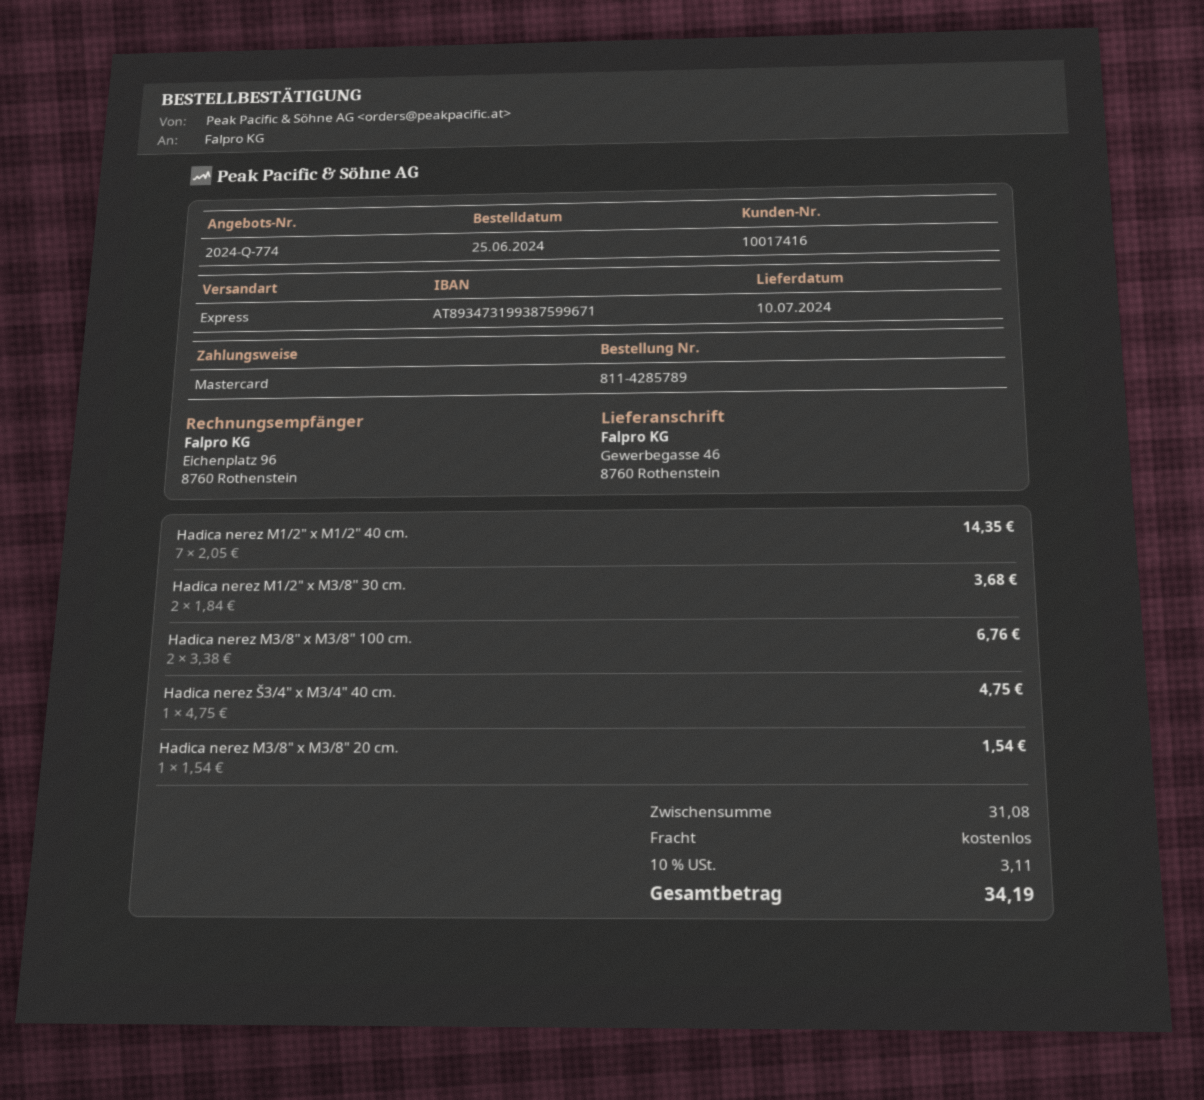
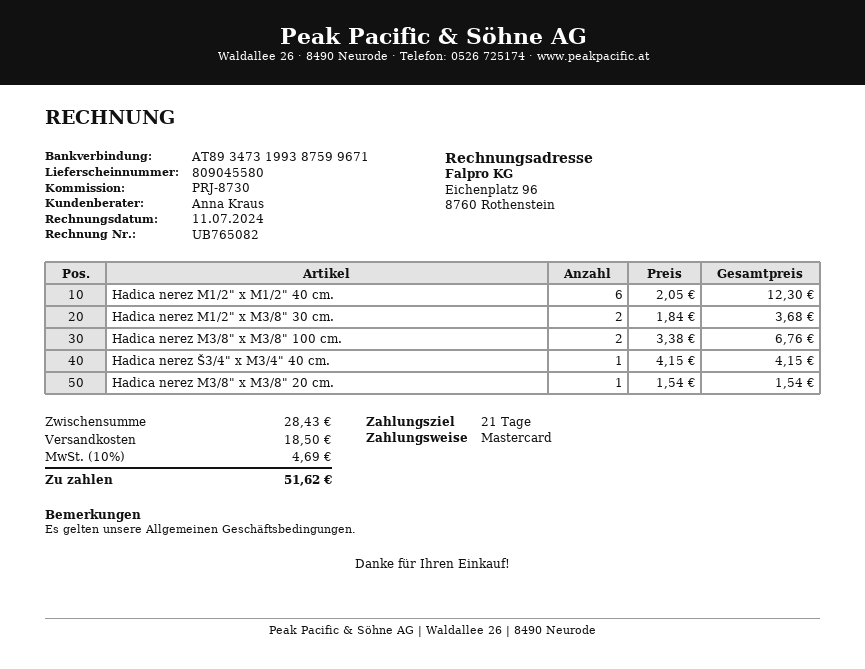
Hadica nerez M1/2" x M1/2" 40 cm.: 7 x 2.05 = 14.35 -> 6 x 2.05 = 12.30
Hadica nerez Š3/4" x M3/4" 40 cm.: 1 x 4.75 = 4.75 -> 1 x 4.15 = 4.15
subtotal: 31.08 -> 28.43
shipping: 0.00 -> 18.50
tax: 10% = 3.11 -> 10% = 4.69
total: 34.19 -> 51.62

